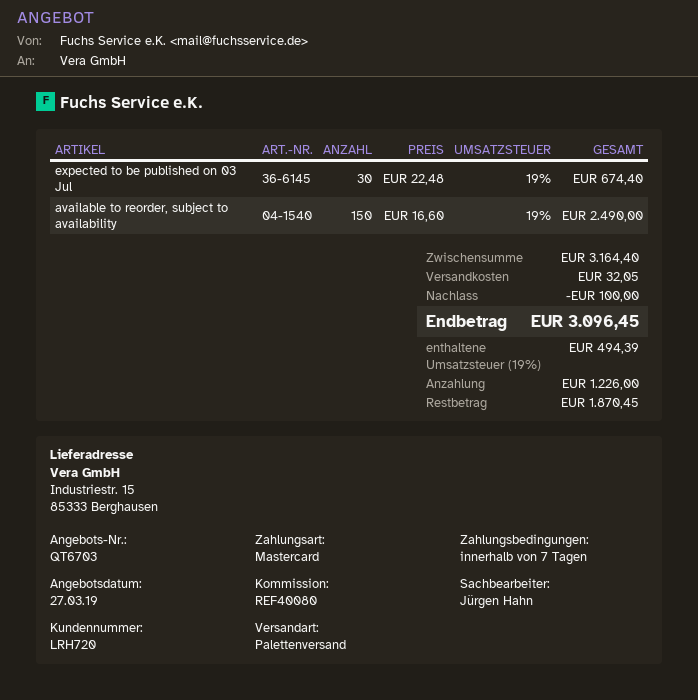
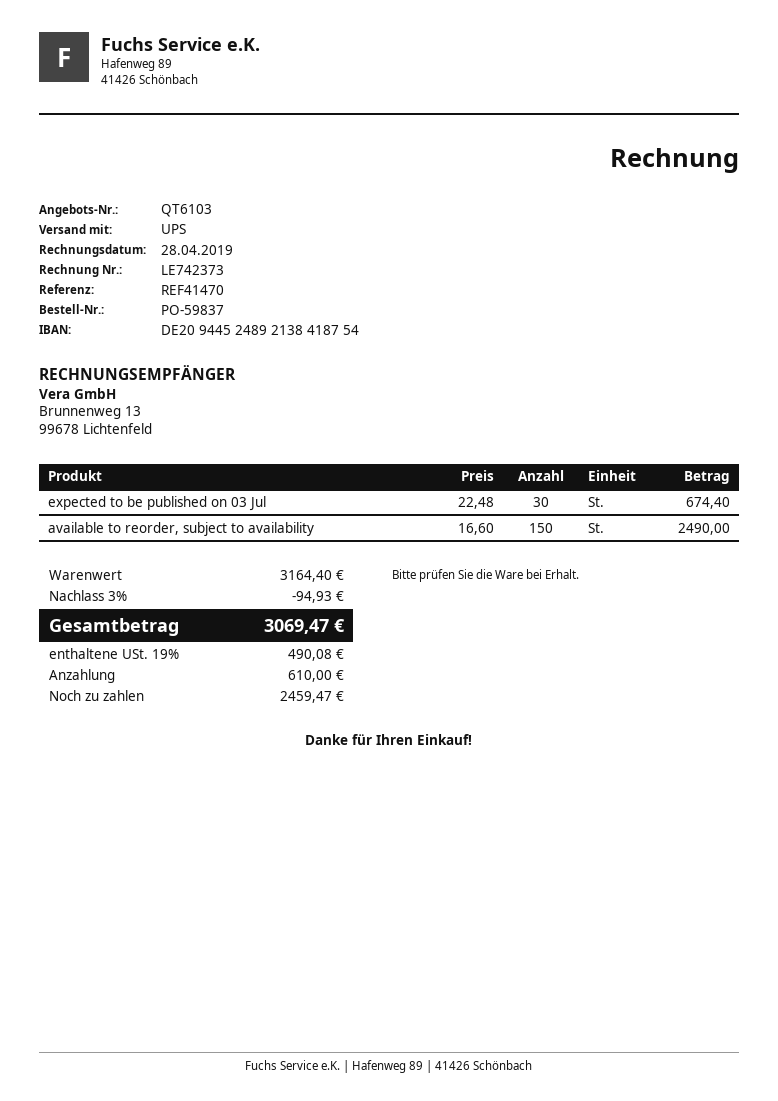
quote number: QT6703 -> QT6103
reference: REF40080 -> REF41470
shipping method: pallet freight -> UPS
discount: 100.00 -> 94.93
shipping: 32.05 -> none
tax: 19% = 494.39 -> 19% = 490.08
total: 3096.45 -> 3069.47
deposit: 1226.00 -> 610.00
balance: 1870.45 -> 2459.47

